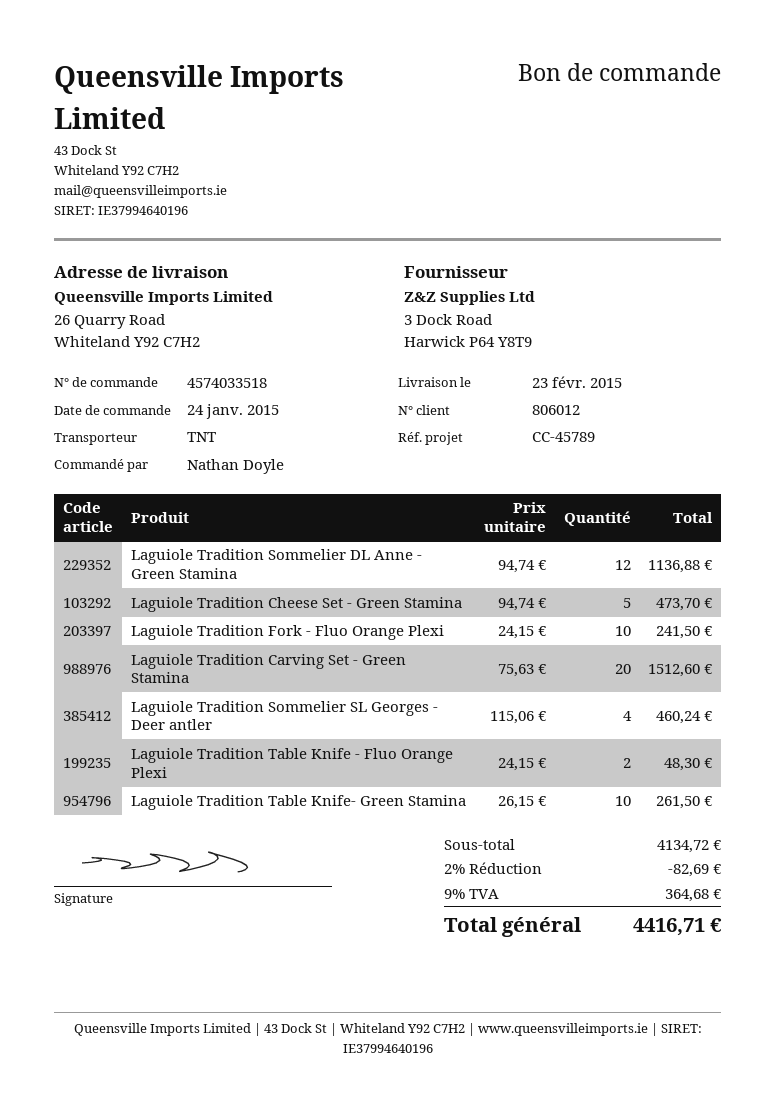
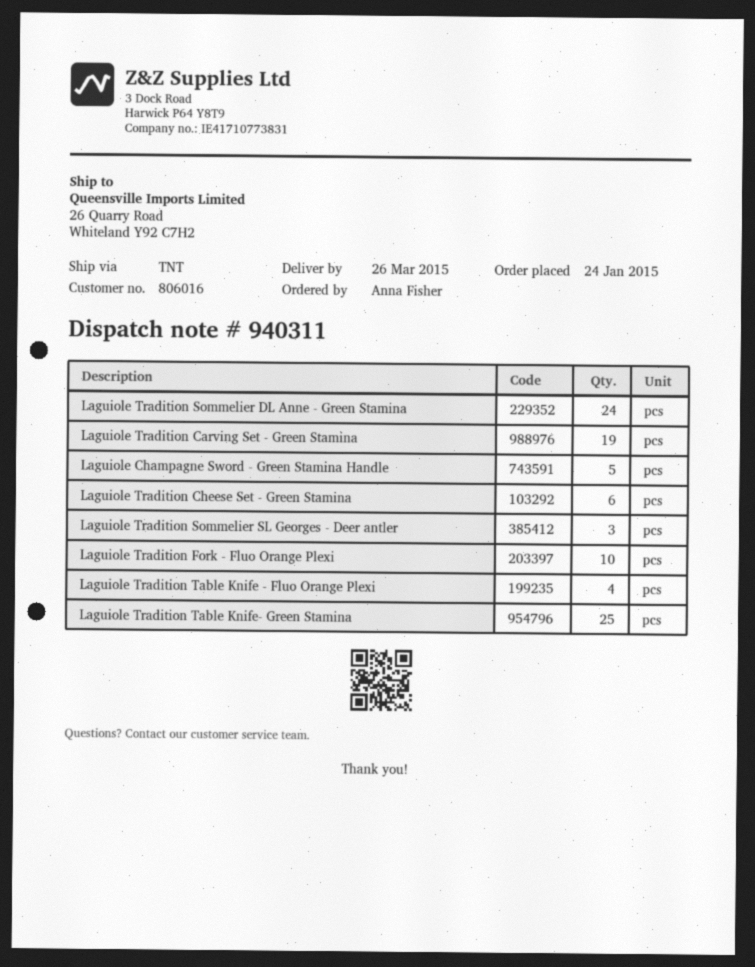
delivery date: 2015-02-23 -> 2015-03-26
customer number: 806012 -> 806016
ordered by: Nathan Doyle -> Anna Fisher
Laguiole Tradition Sommelier DL Anne - Green Stamina: 12 -> 24
Laguiole Tradition Cheese Set - Green Stamina: 5 -> 6
Laguiole Tradition Carving Set - Green Stamina: 20 -> 19
Laguiole Tradition Sommelier SL Georges - Deer antler: 4 -> 3
Laguiole Tradition Table Knife - Fluo Orange Plexi: 2 -> 4
Laguiole Tradition Table Knife- Green Stamina: 10 -> 25
Laguiole Champagne Sword - Green Stamina Handle: none -> 5

